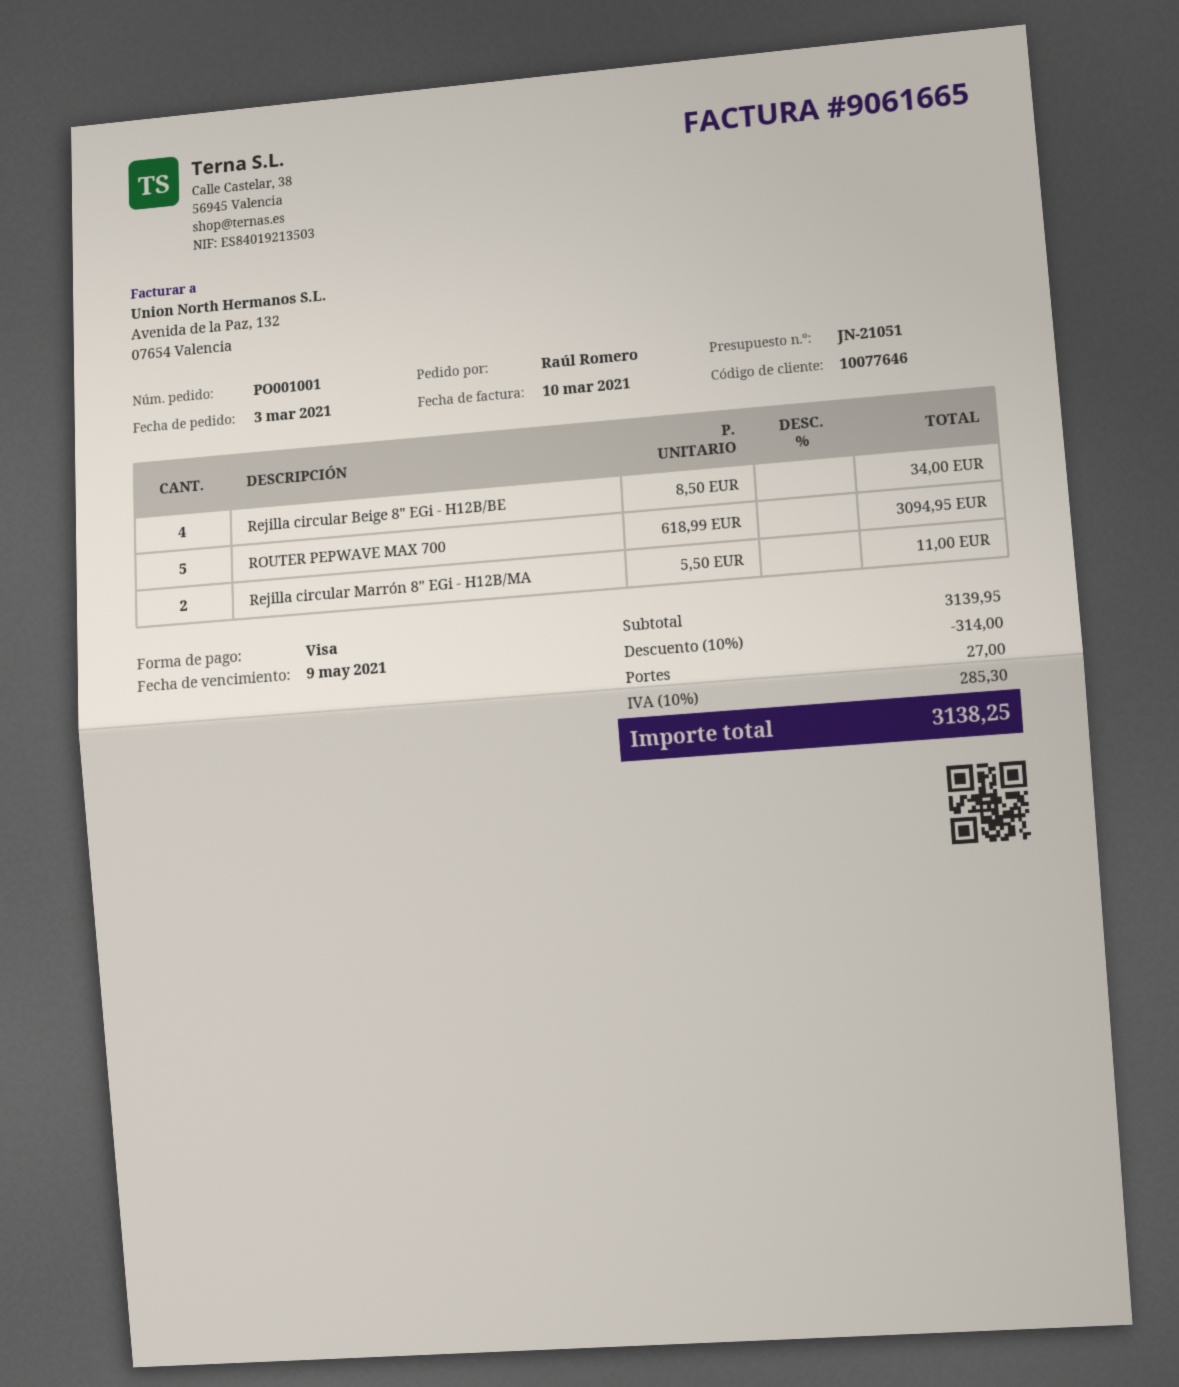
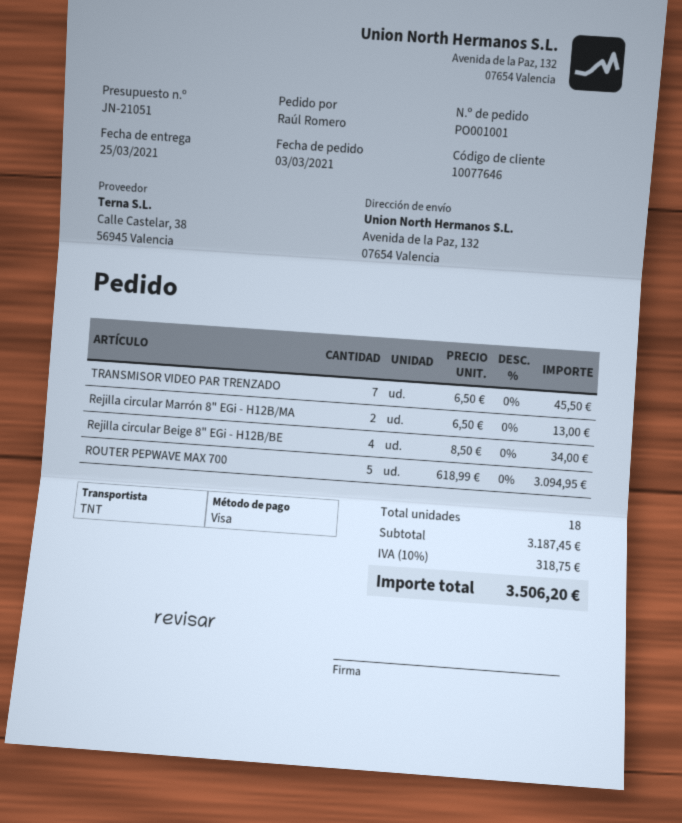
Rejilla circular Marrón 8" EGi - H12B/MA: 2 x 5.50 = 11.00 -> 2 x 6.50 = 13.00
TRANSMISOR VIDEO PAR TRENZADO: none -> 7 x 6.50 = 45.50
subtotal: 3139.95 -> 3187.45
discount: 10% = 314.00 -> none
shipping: 27.00 -> none
tax: 10% = 285.30 -> 10% = 318.75
total: 3138.25 -> 3506.20

